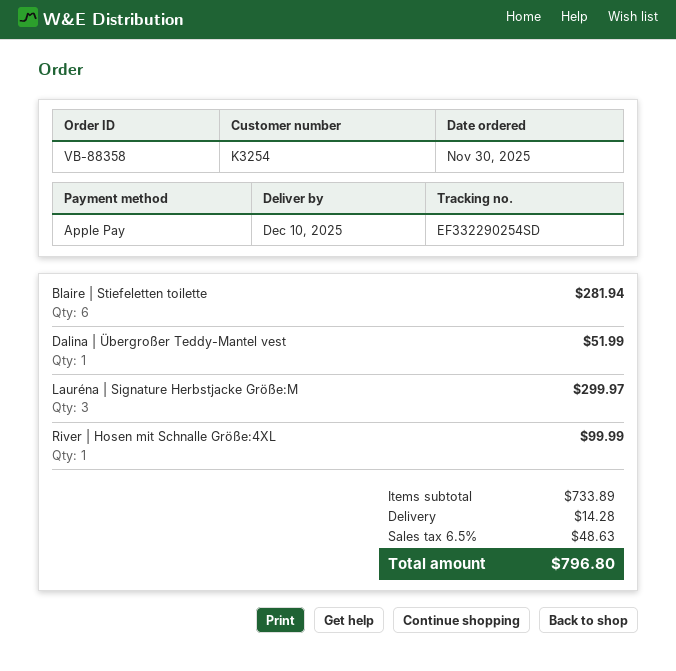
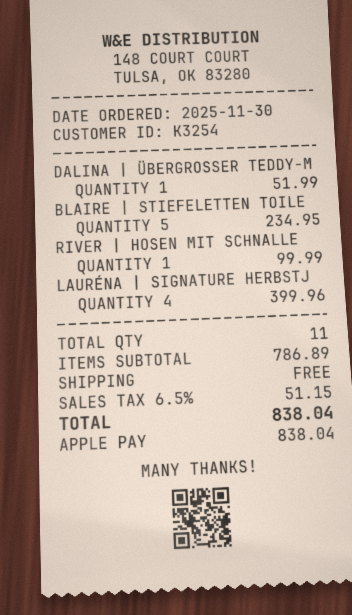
Blaire | Stiefeletten toilette: 6 for 281.94 -> 5 for 234.95
Lauréna | Signature Herbstjacke Größe:M: 3 for 299.97 -> 4 for 399.96
subtotal: 733.89 -> 786.89
shipping: 14.28 -> 0.00
tax: 6.5% = 48.63 -> 6.5% = 51.15
total: 796.80 -> 838.04

